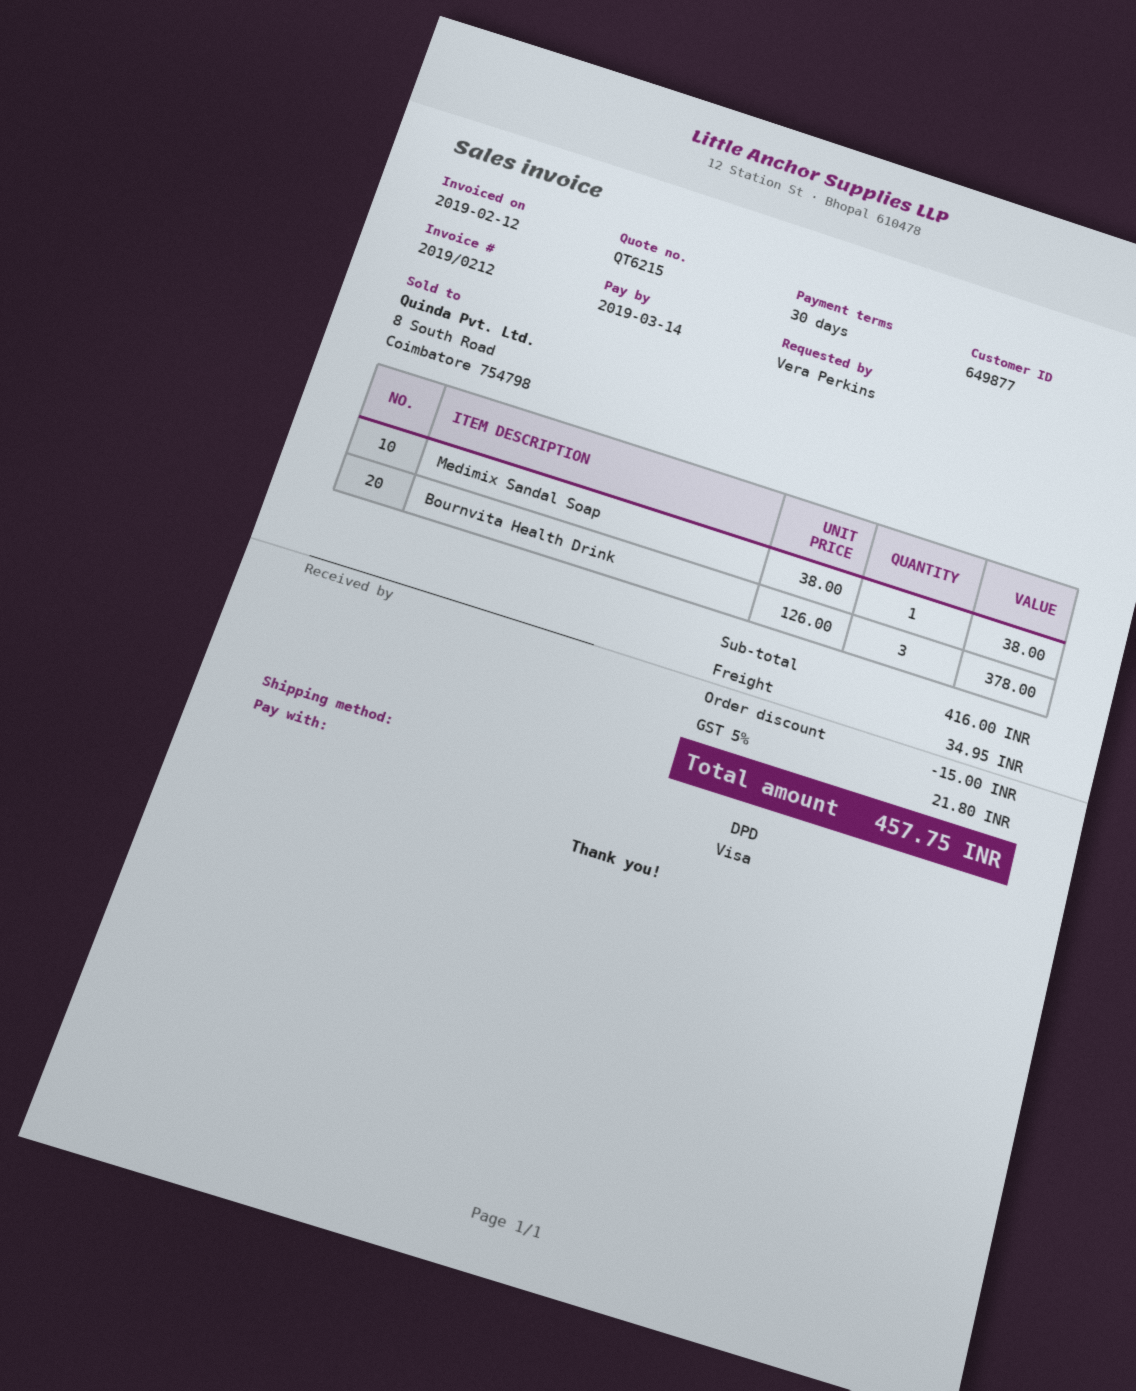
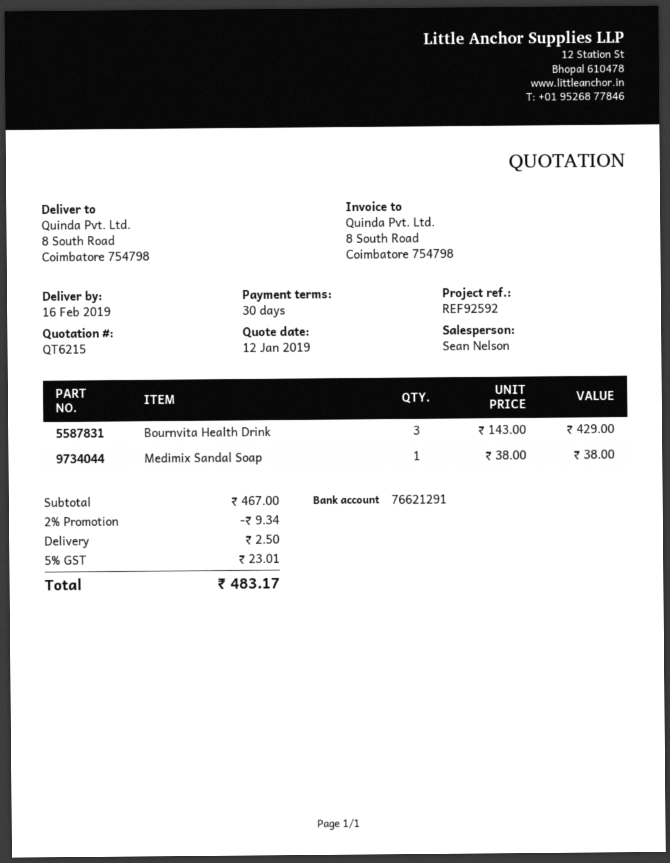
Bournvita Health Drink: 3 x 126.00 = 378.00 -> 3 x 143.00 = 429.00
subtotal: 416.00 -> 467.00
discount: 15.00 -> 9.34
shipping: 34.95 -> 2.50
tax: 5% = 21.80 -> 5% = 23.01
total: 457.75 -> 483.17

